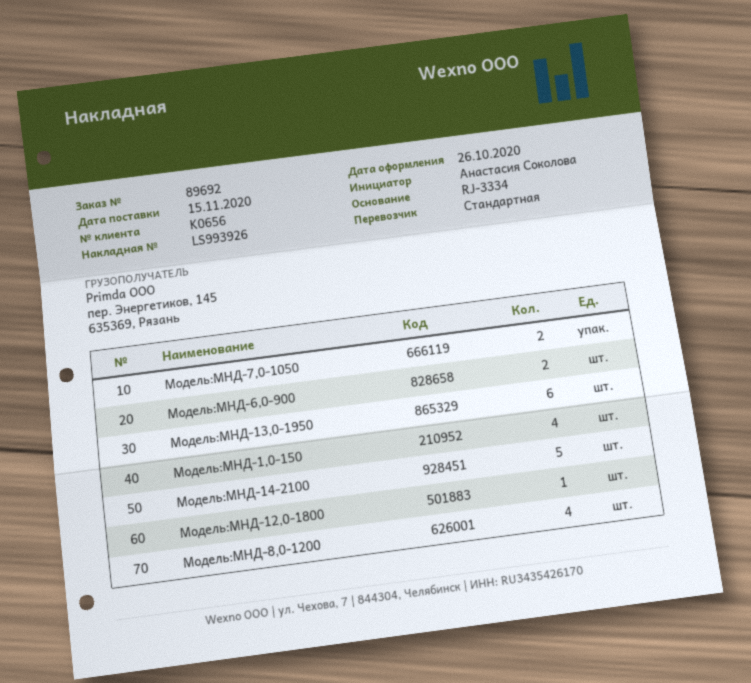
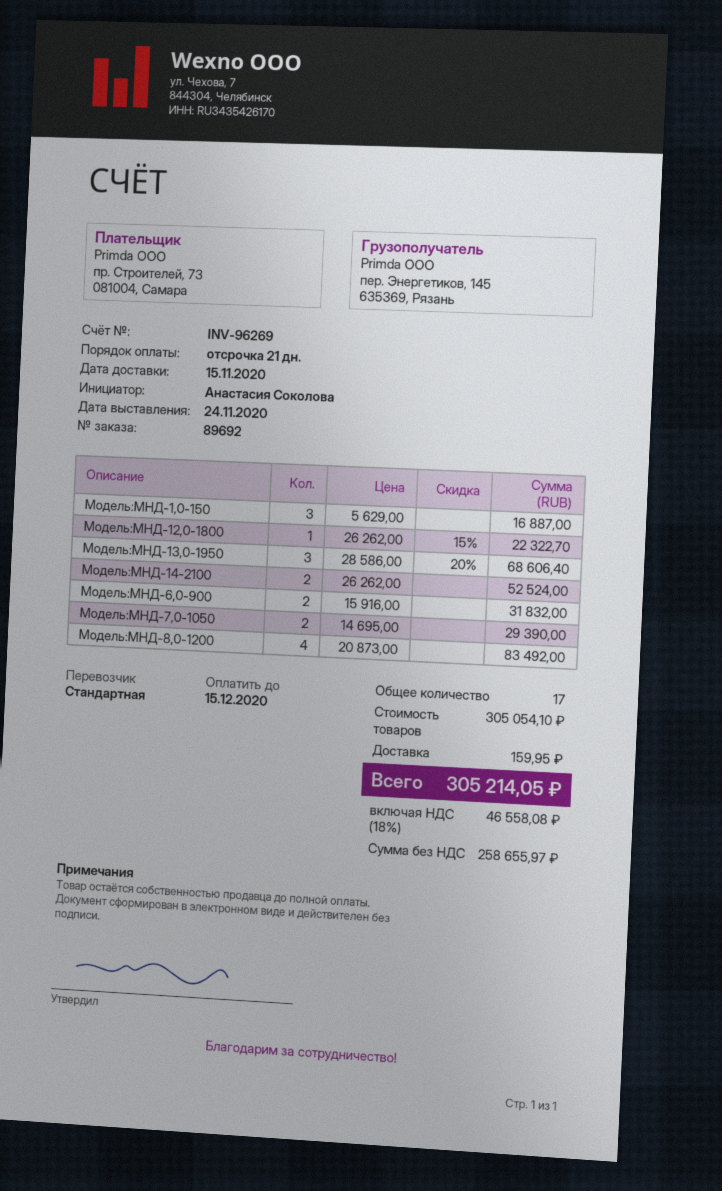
Модель:МНД-13,0-1950: 6 -> 3
Модель:МНД-1,0-150: 4 -> 3
Модель:МНД-14-2100: 5 -> 2

